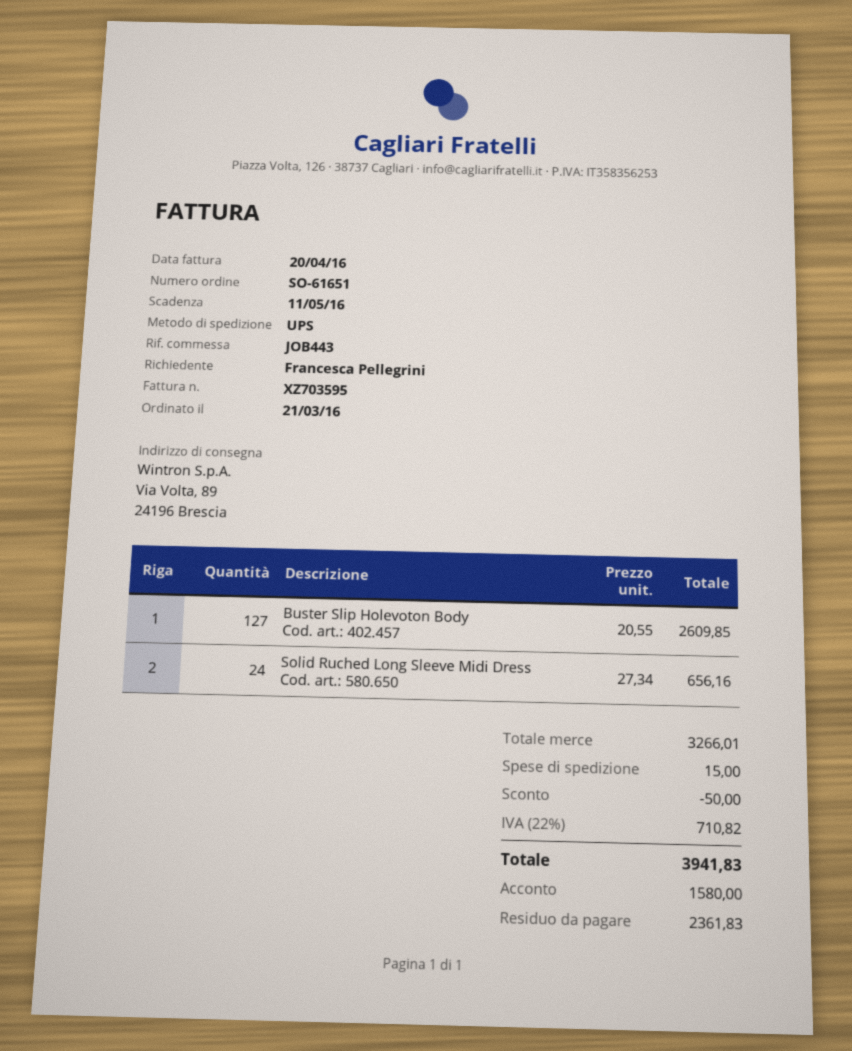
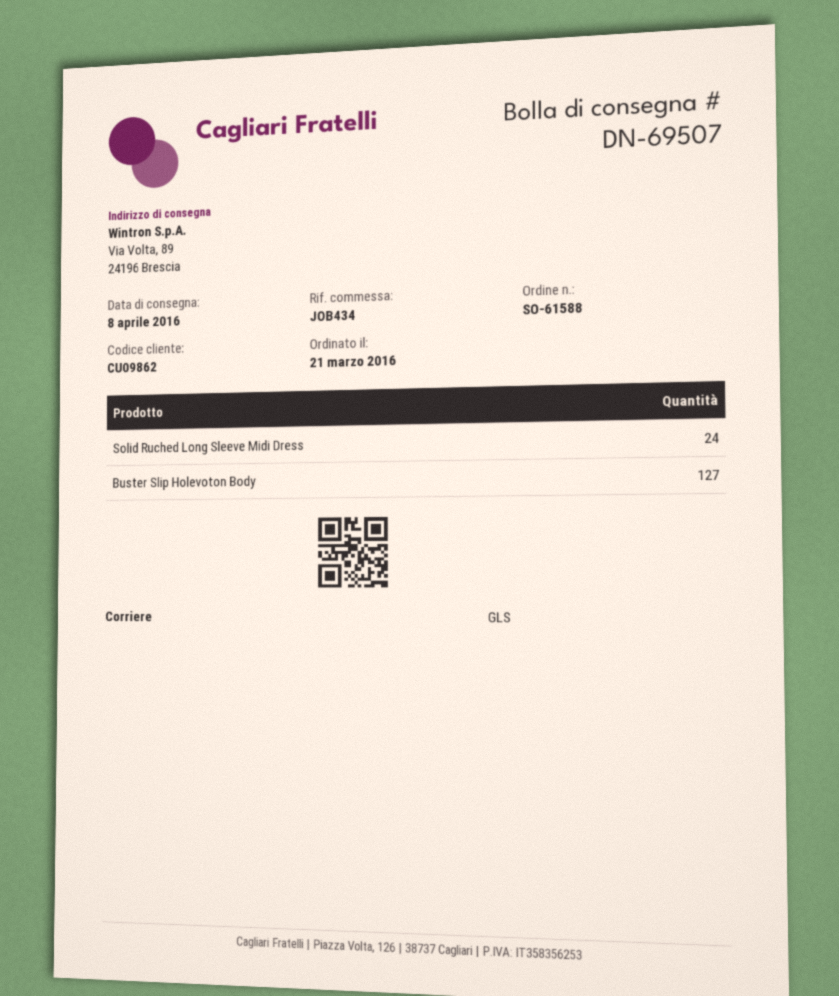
order number: SO-61651 -> SO-61588
reference: JOB443 -> JOB434
shipping method: UPS -> GLS

